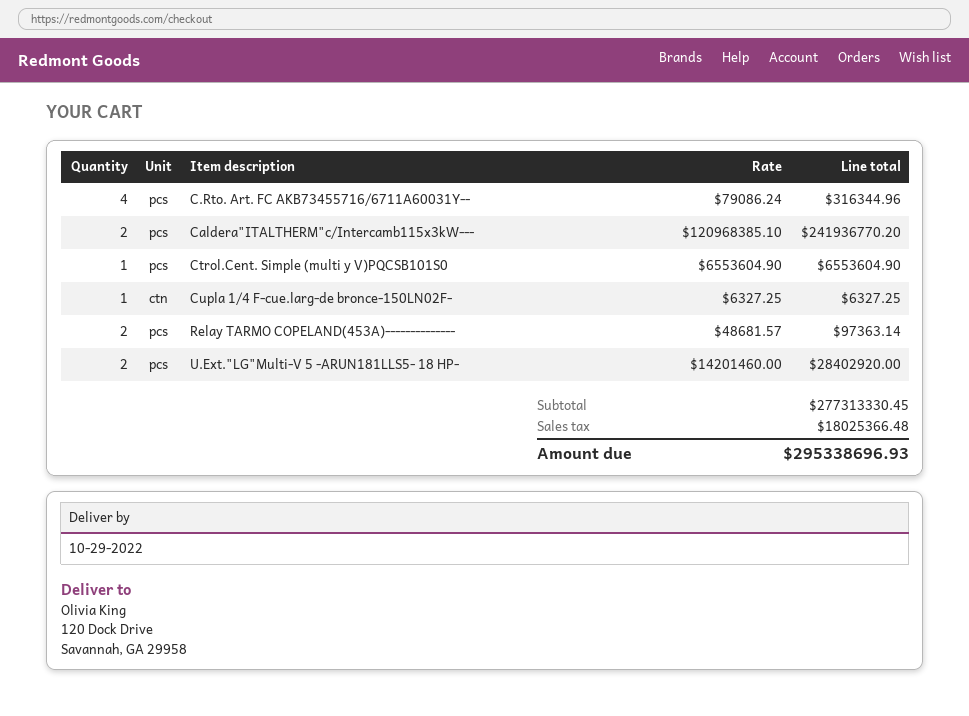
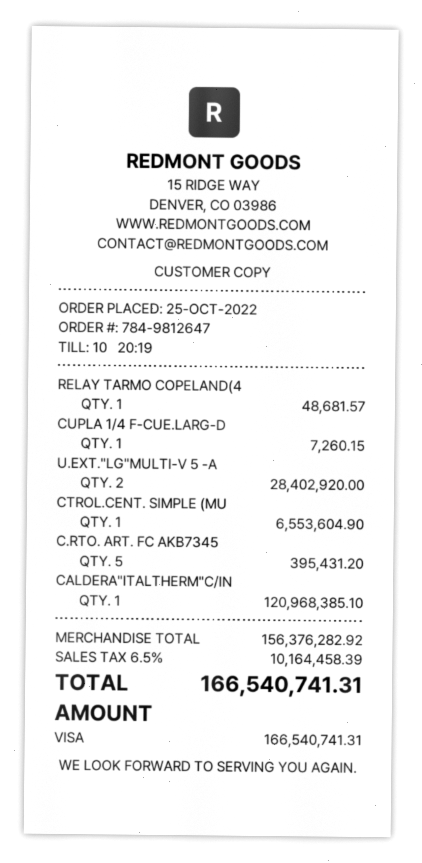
C.Rto. Art. FC AKB73455716/6711A60031Y--: 4 for 316344.96 -> 5 for 395431.20
Caldera"ITALTHERM"c/Intercamb115x3kW---: 2 for 241936770.20 -> 1 for 120968385.10
Cupla 1/4 F-cue.larg-de bronce-150LN02F-: 1 for 6327.25 -> 1 for 7260.15
Relay TARMO COPELAND(453A)--------------: 2 for 97363.14 -> 1 for 48681.57
subtotal: 277313330.45 -> 156376282.92
tax: 18025366.48 -> 10164458.39
total: 295338696.93 -> 166540741.31

